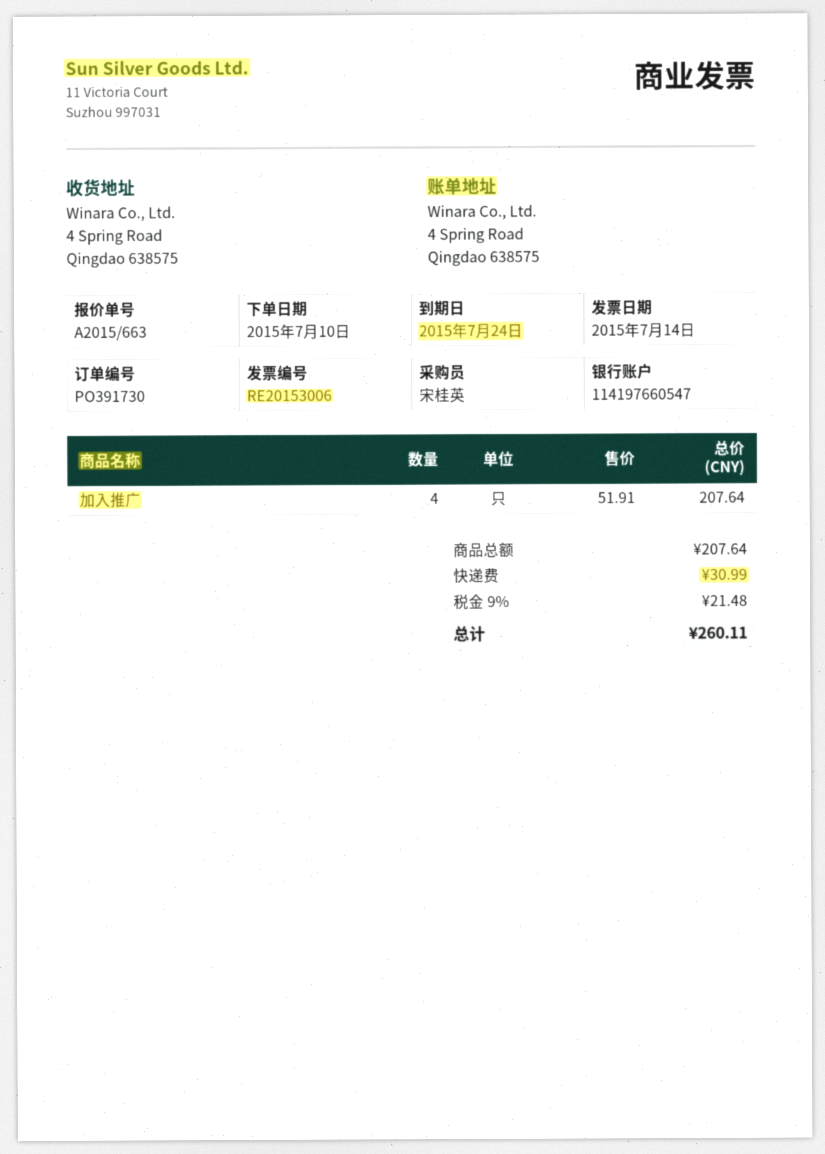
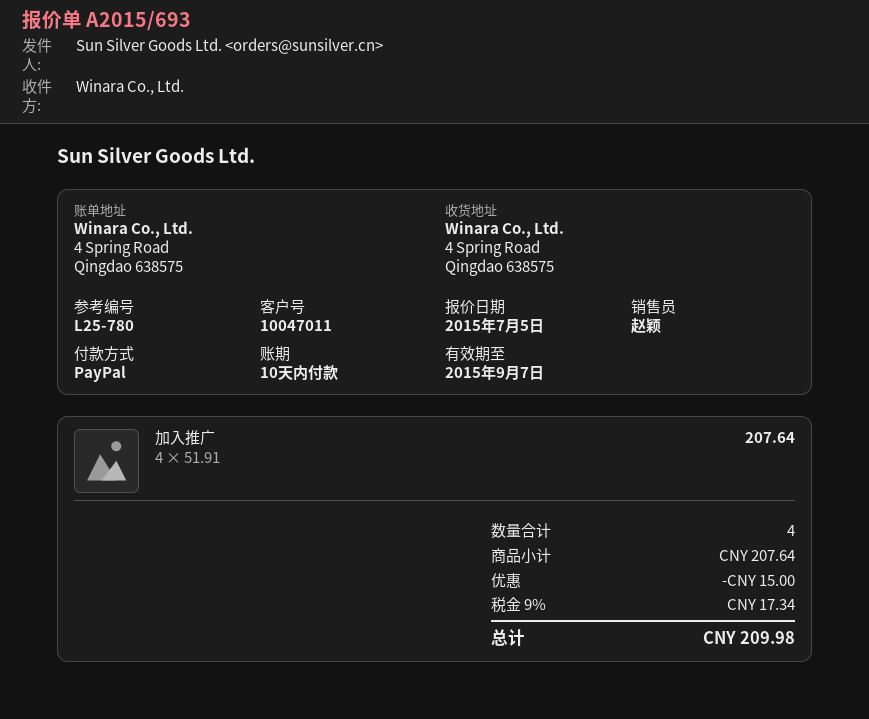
quote number: A2015/663 -> A2015/693
discount: none -> 15.00
shipping: 30.99 -> none
tax: 9% = 21.48 -> 9% = 17.34
total: 260.11 -> 209.98

